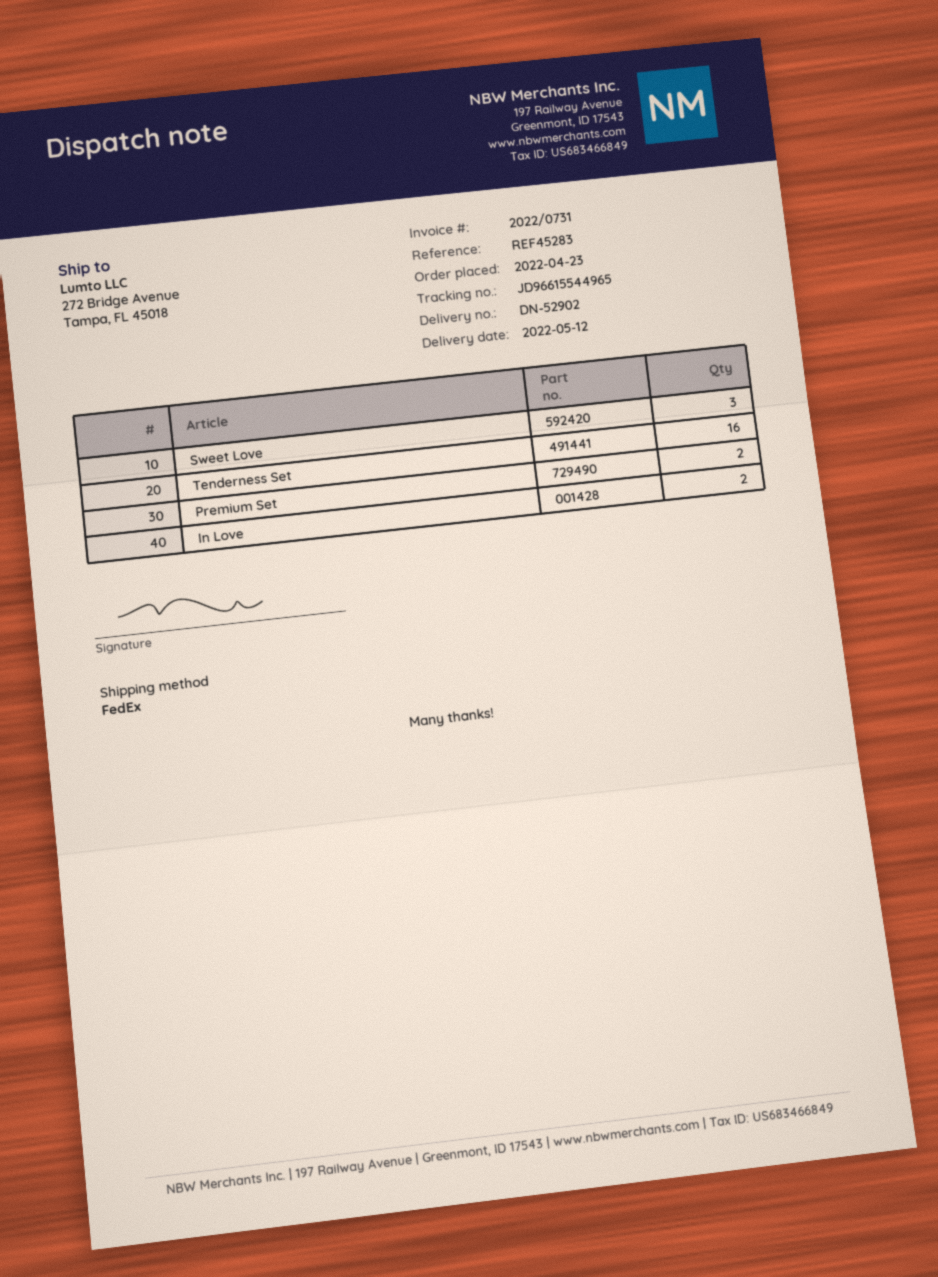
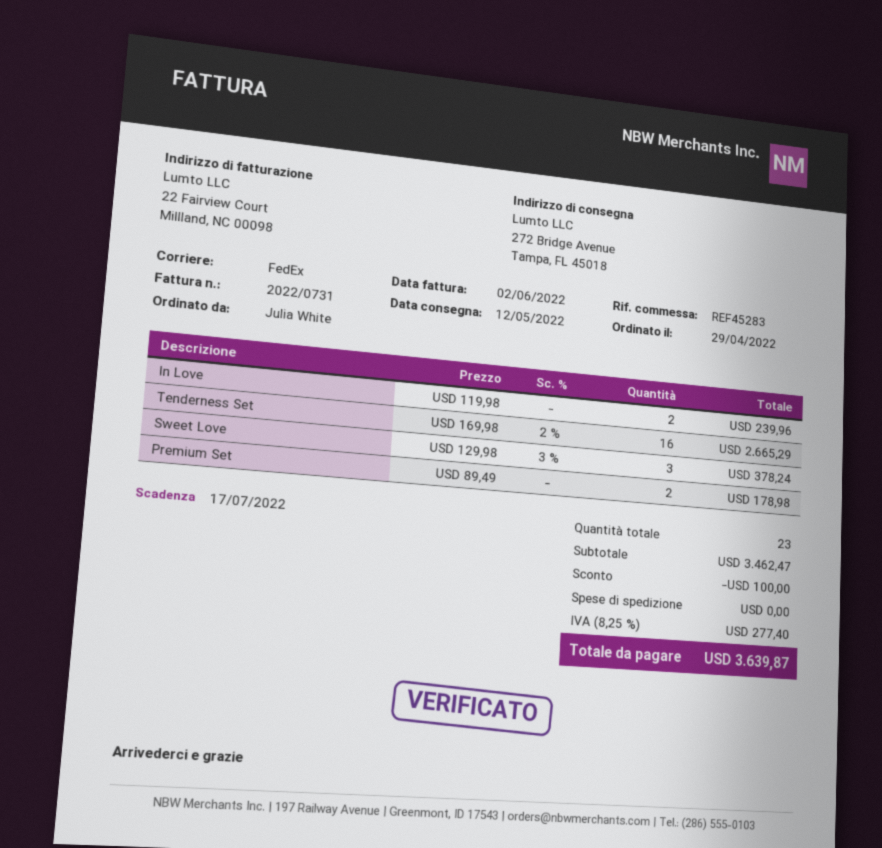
order date: 2022-04-23 -> 2022-04-29

